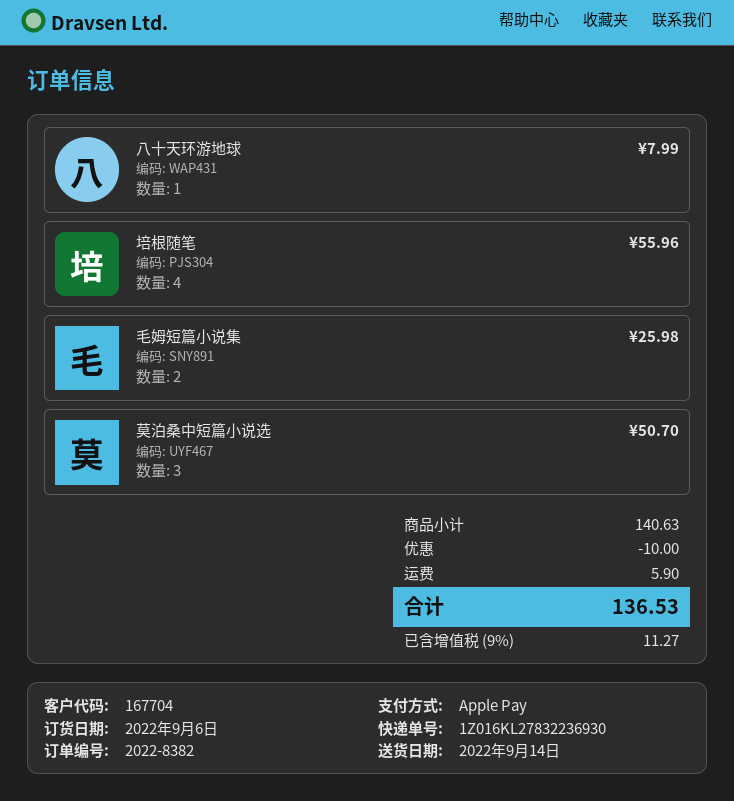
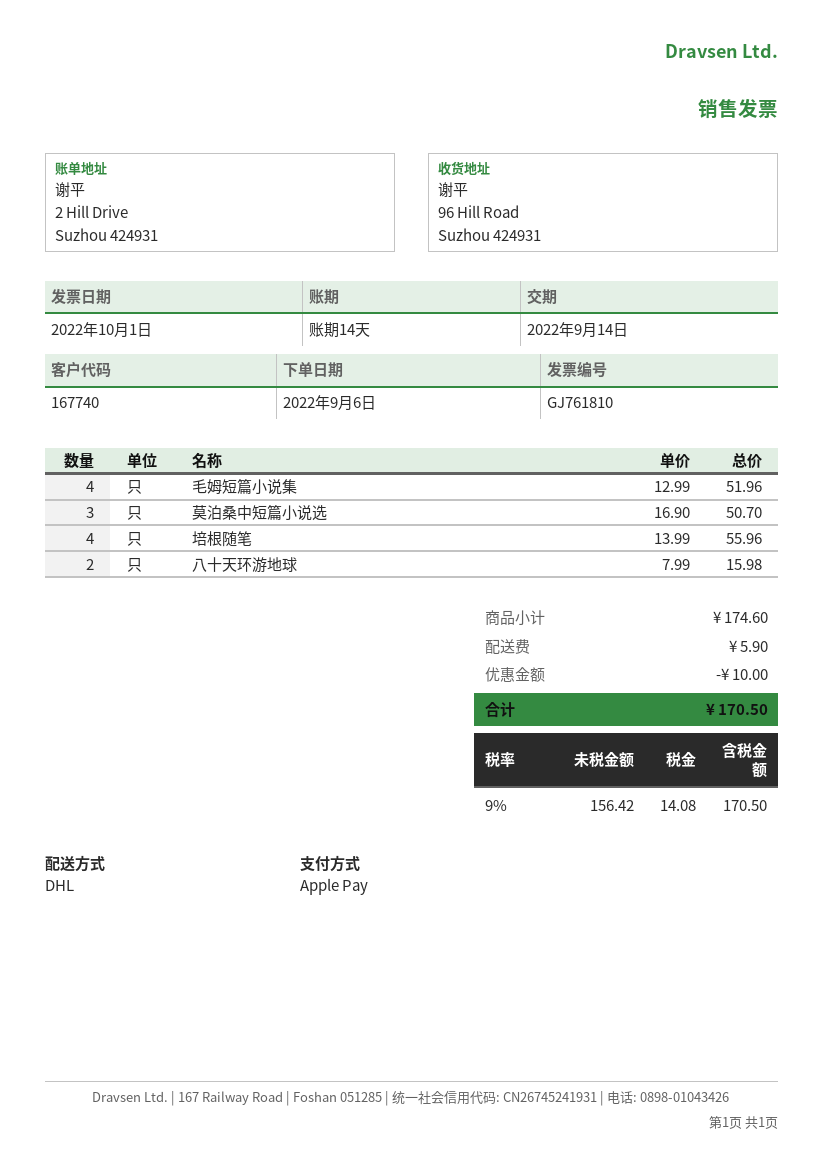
customer number: 167704 -> 167740
八十天环游地球: 1 for 7.99 -> 2 for 15.98
毛姆短篇小说集: 2 for 25.98 -> 4 for 51.96
subtotal: 140.63 -> 174.60
tax: 9% = 11.27 -> 9% = 14.08
total: 136.53 -> 170.50

